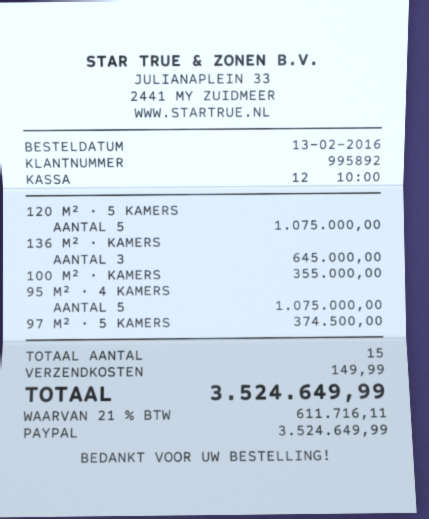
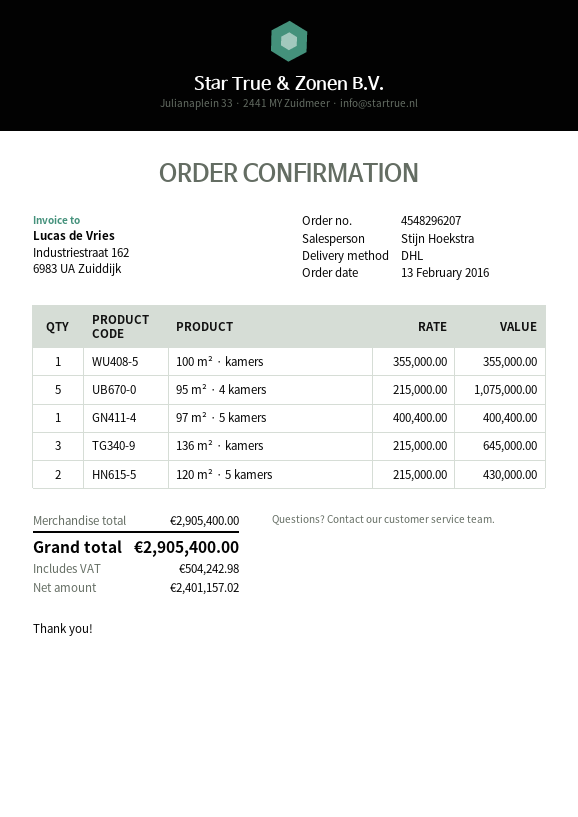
120 M² · 5 KAMERS: 5 for 1075000.00 -> 2 for 430000.00
97 M² · 5 KAMERS: 1 for 374500.00 -> 1 for 400400.00
shipping: 149.99 -> none
tax: 611716.11 -> 504242.98
total: 3524649.99 -> 2905400.00

